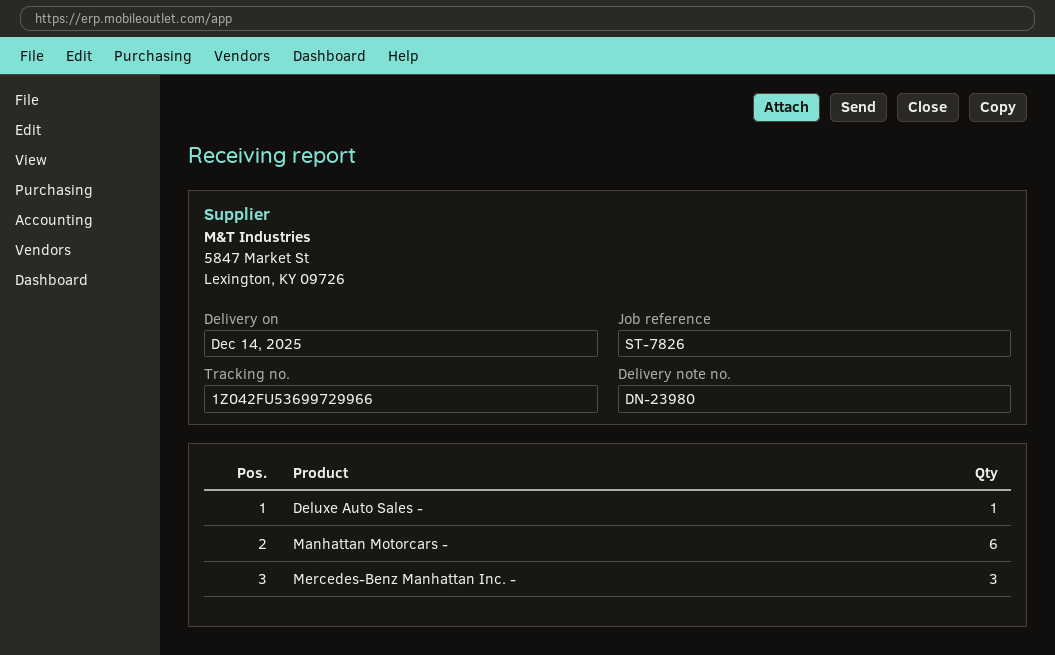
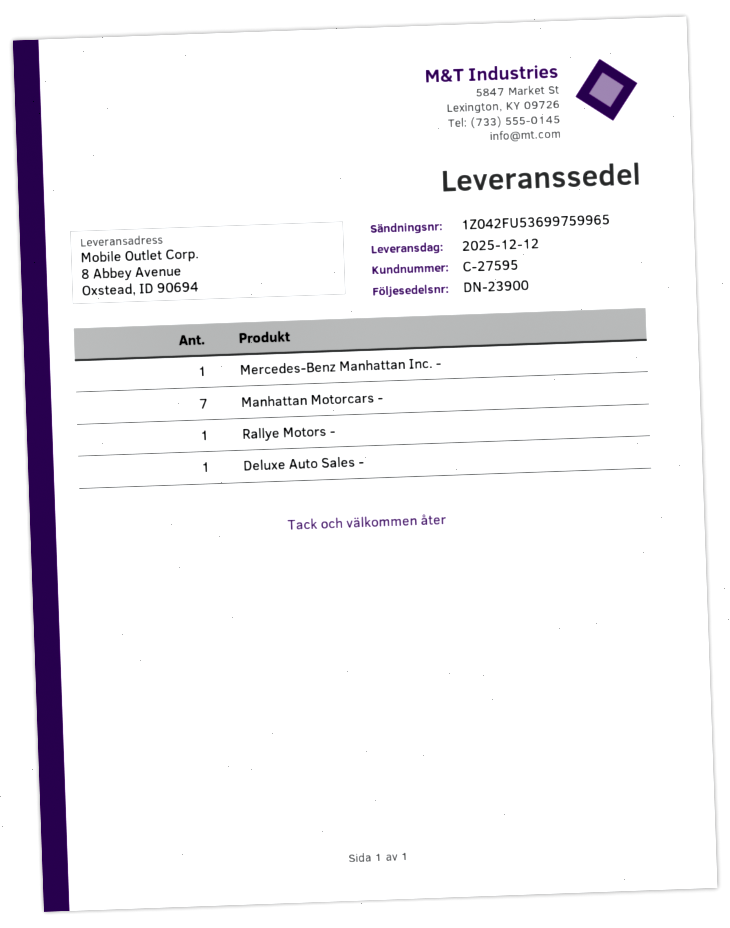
delivery note number: DN-23980 -> DN-23900
delivery date: 2025-12-14 -> 2025-12-12
tracking number: 1Z042FU53699729966 -> 1Z042FU53699759965
Manhattan Motorcars -: 6 -> 7
Mercedes-Benz Manhattan Inc. -: 3 -> 1
Rallye Motors -: none -> 1

